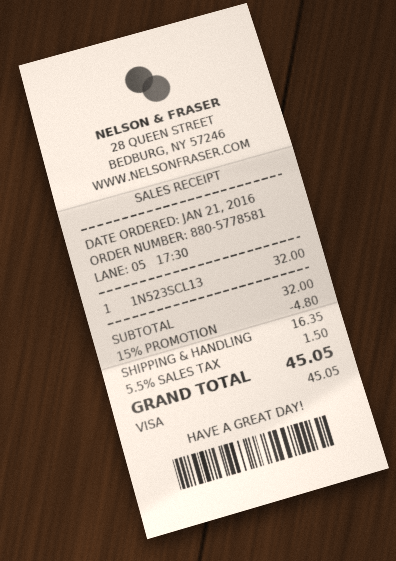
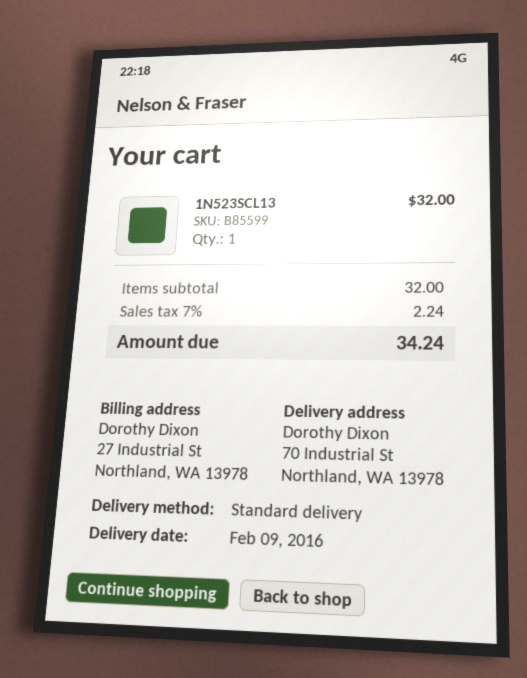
discount: 15% = 4.80 -> none
shipping: 16.35 -> none
tax: 5.5% = 1.50 -> 7% = 2.24
total: 45.05 -> 34.24

